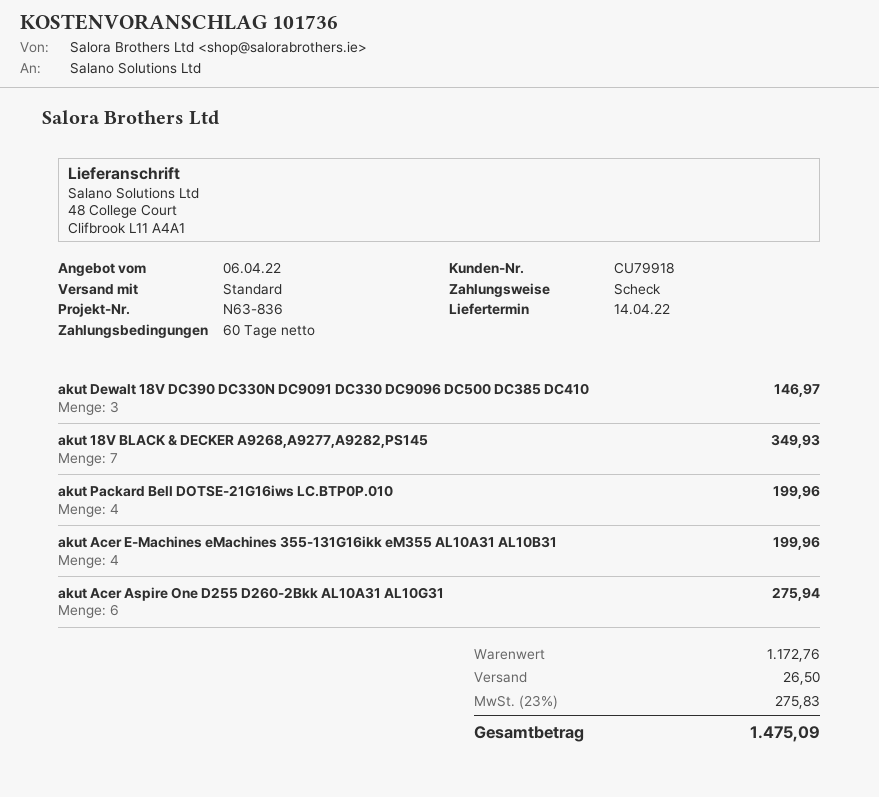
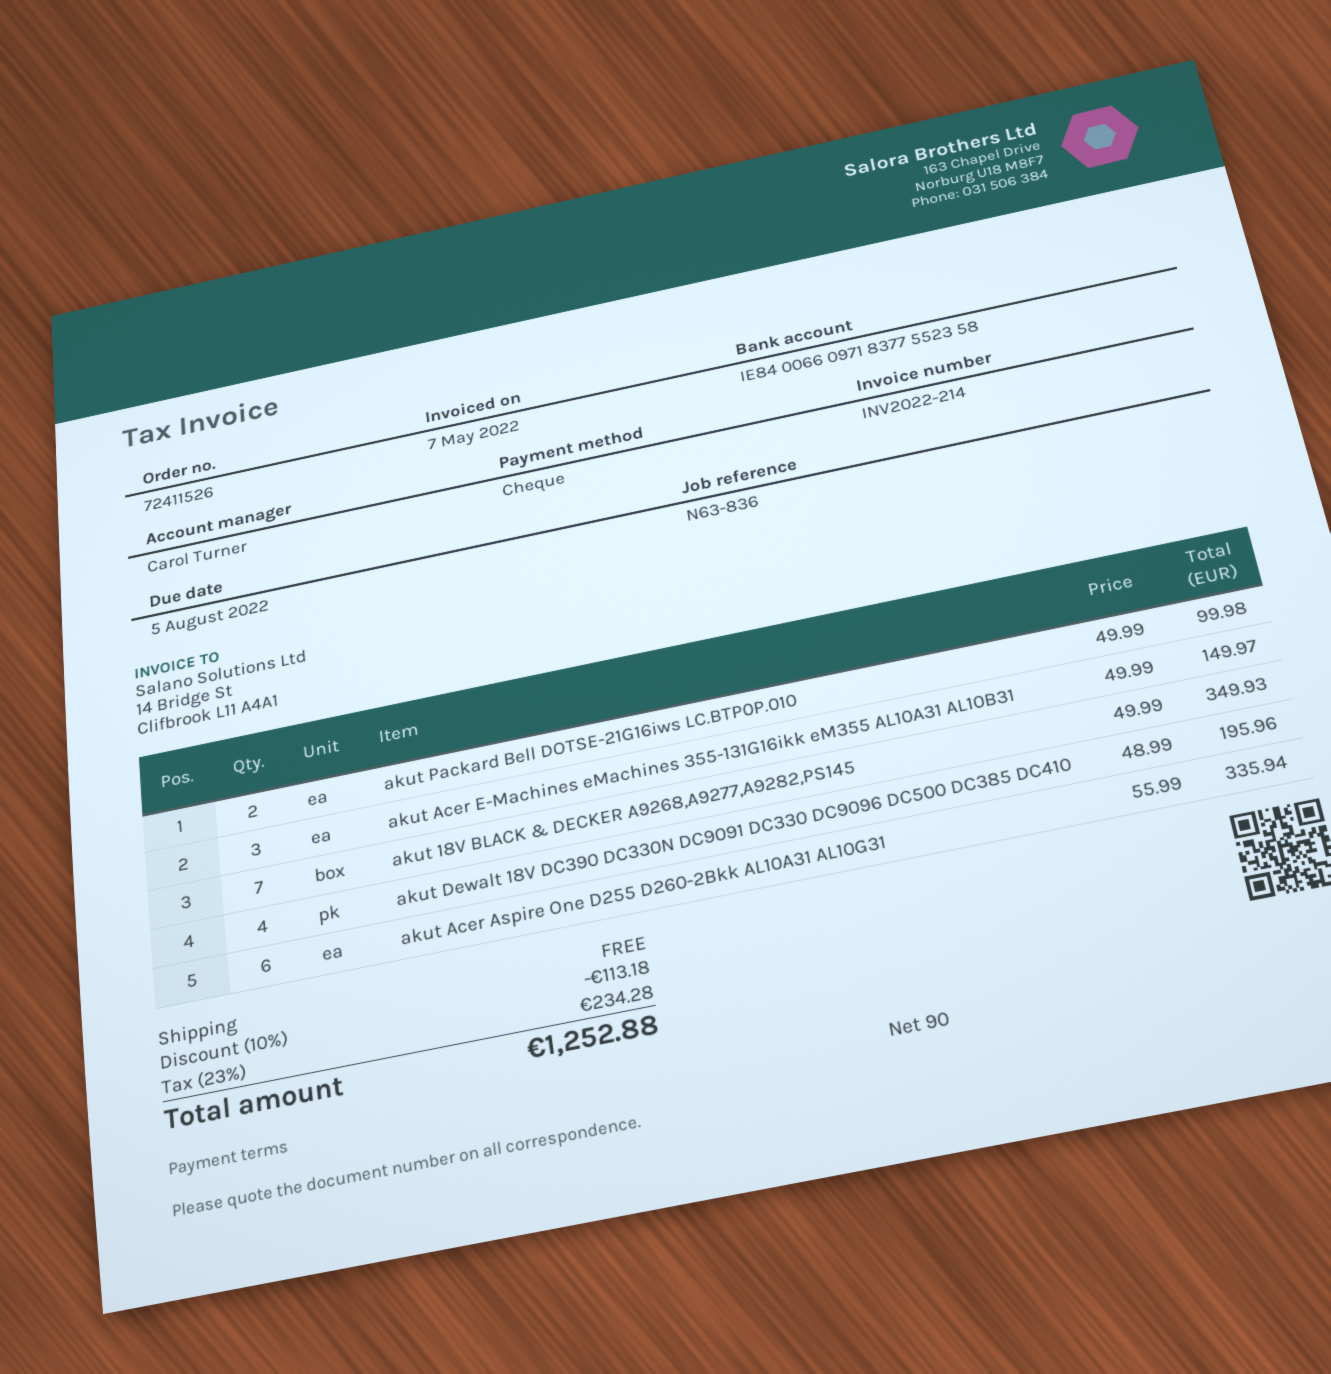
payment terms: 60 days -> 90 days
akut Dewalt 18V DC390 DC330N DC9091 DC330 DC9096 DC500 DC385 DC410: 3 for 146.97 -> 4 for 195.96
akut Packard Bell DOTSE-21G16iws LC.BTP0P.010: 4 for 199.96 -> 2 for 99.98
akut Acer E-Machines eMachines 355-131G16ikk eM355 AL10A31 AL10B31: 4 for 199.96 -> 3 for 149.97
akut Acer Aspire One D255 D260-2Bkk AL10A31 AL10G31: 6 for 275.94 -> 6 for 335.94
discount: none -> 10% = 113.18
shipping: 26.50 -> 0.00
tax: 23% = 275.83 -> 23% = 234.28
total: 1475.09 -> 1252.88

